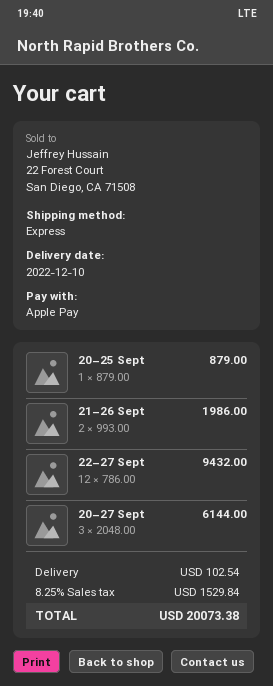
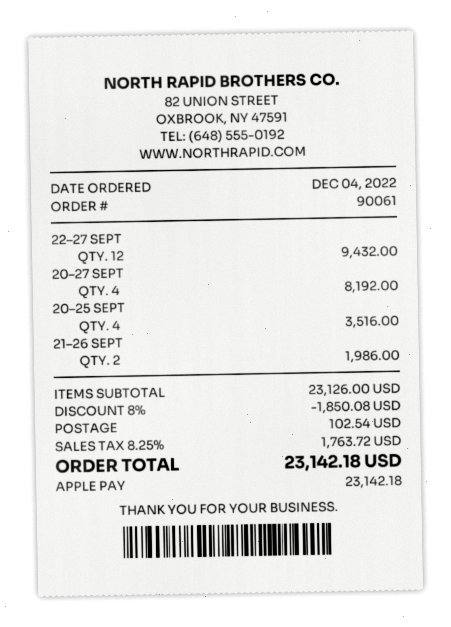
20–25 Sept: 1 for 879.00 -> 4 for 3516.00
20–27 Sept: 3 for 6144.00 -> 4 for 8192.00
discount: none -> 8% = 1850.08
tax: 8.25% = 1529.84 -> 8.25% = 1763.72
total: 20073.38 -> 23142.18

